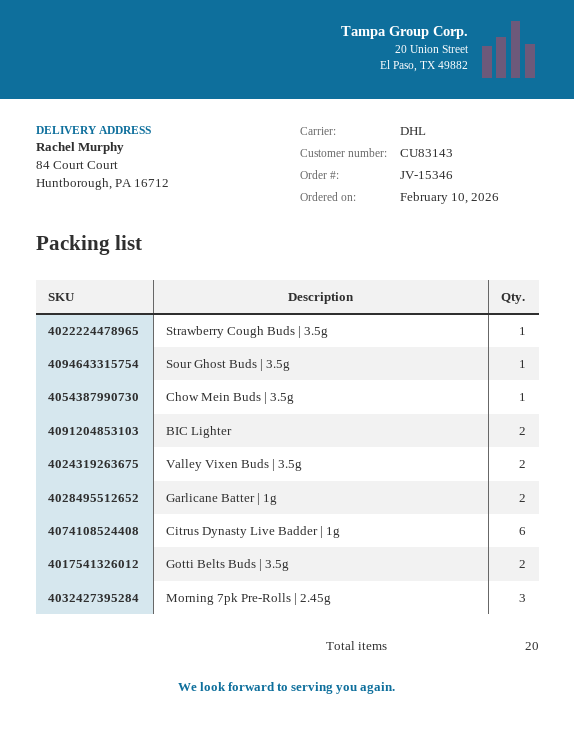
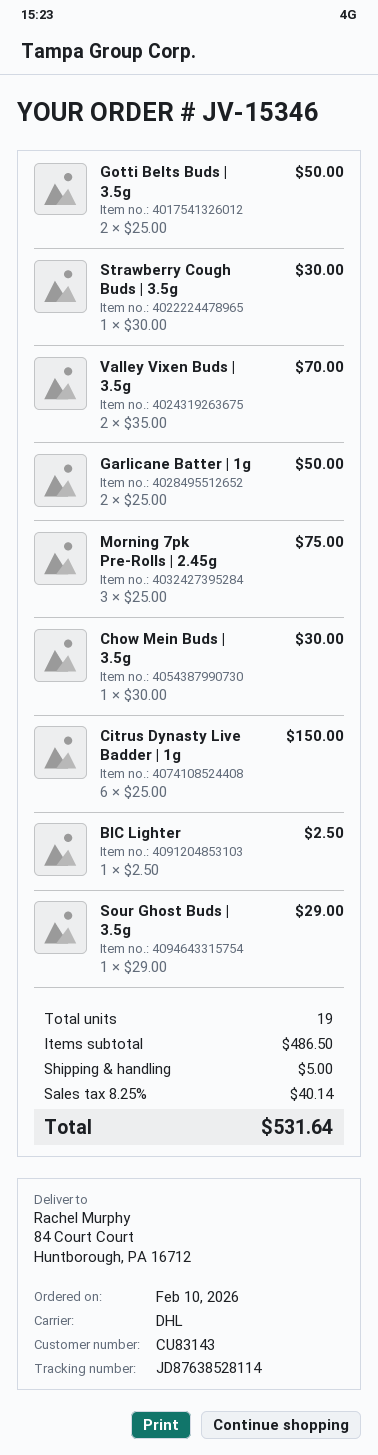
BIC Lighter: 2 -> 1
total quantity: 20 -> 19

